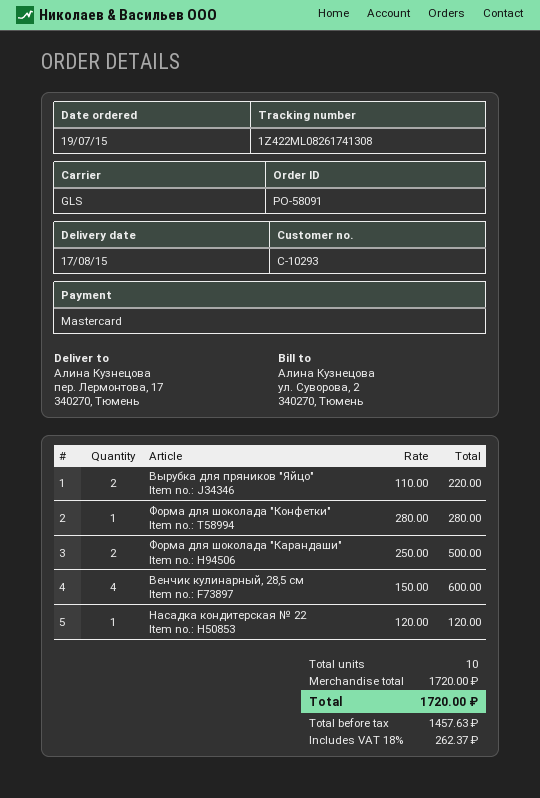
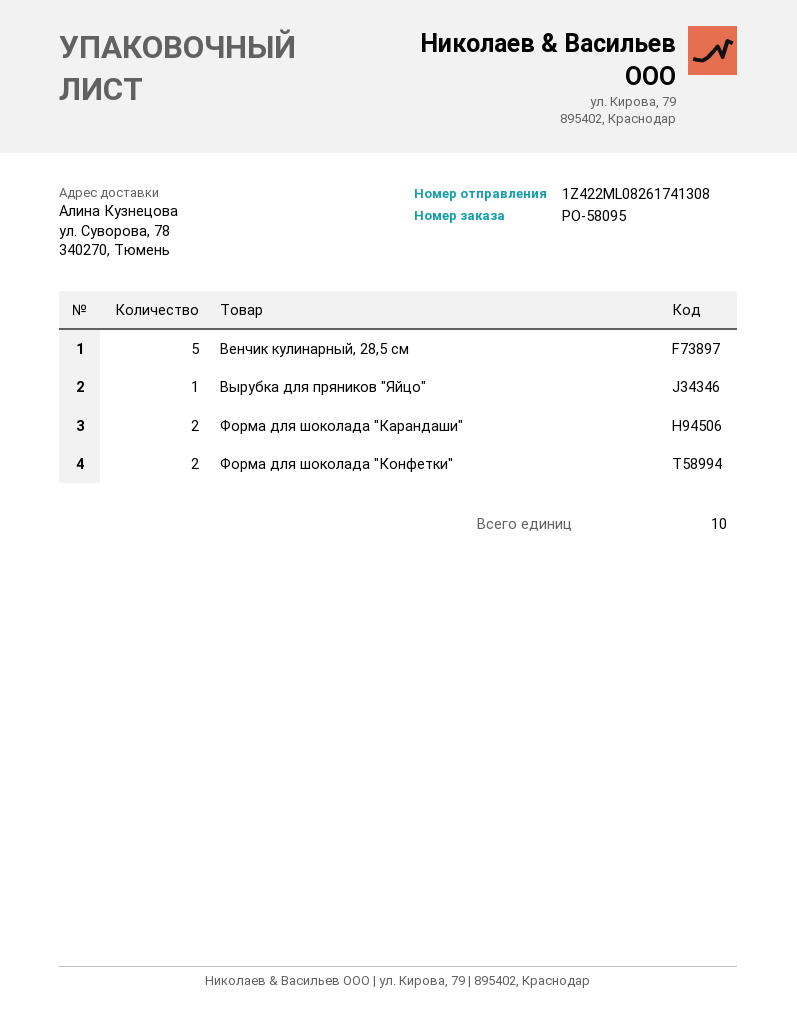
order number: PO-58091 -> PO-58095
ship to: пер. Лермонтова, 17, 340270, Тюмень -> ул. Суворова, 78, 340270, Тюмень
Вырубка для пряников "Яйцо": 2 -> 1
Форма для шоколада "Конфетки": 1 -> 2
Венчик кулинарный, 28,5 см: 4 -> 5
Насадка кондитерская № 22: 1 -> none

